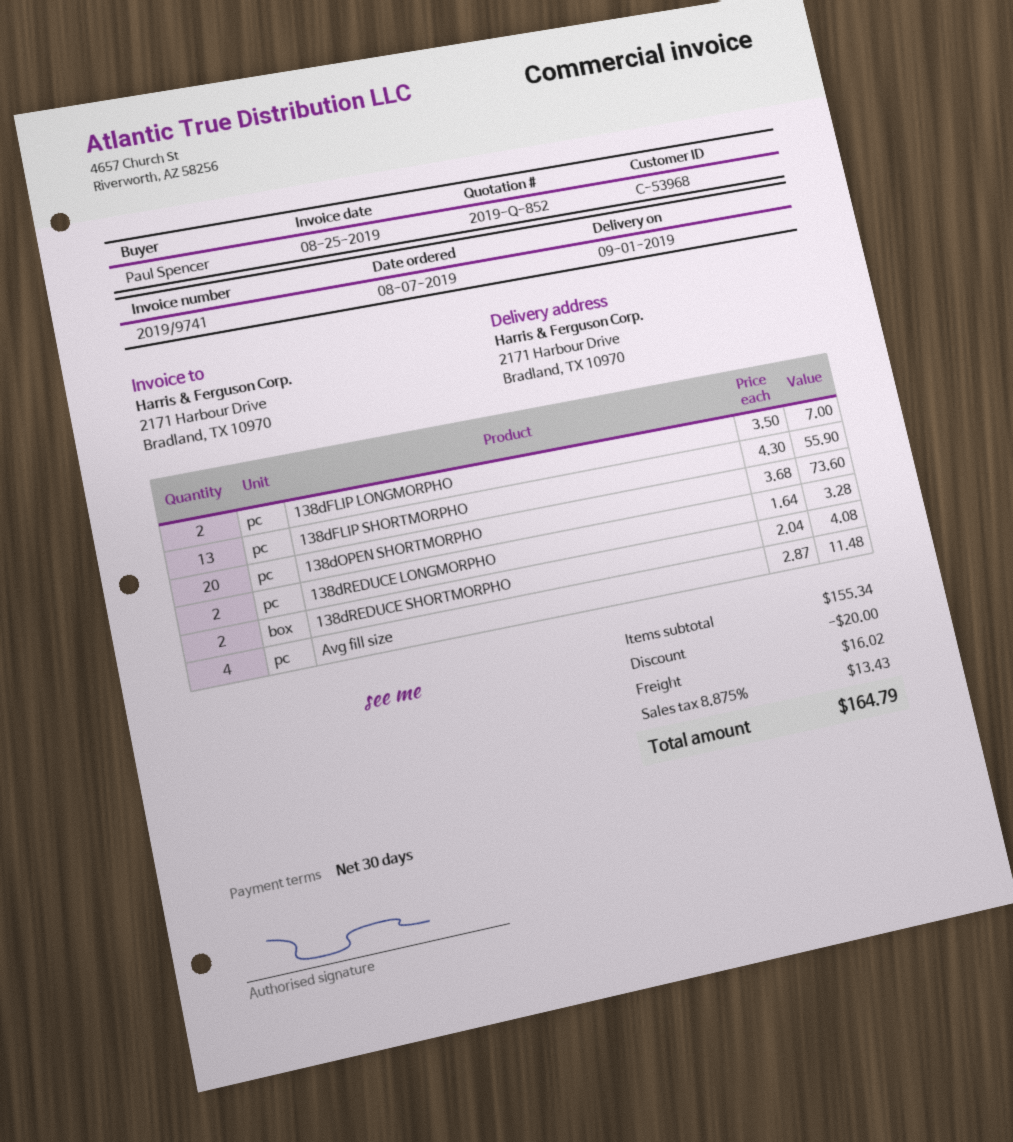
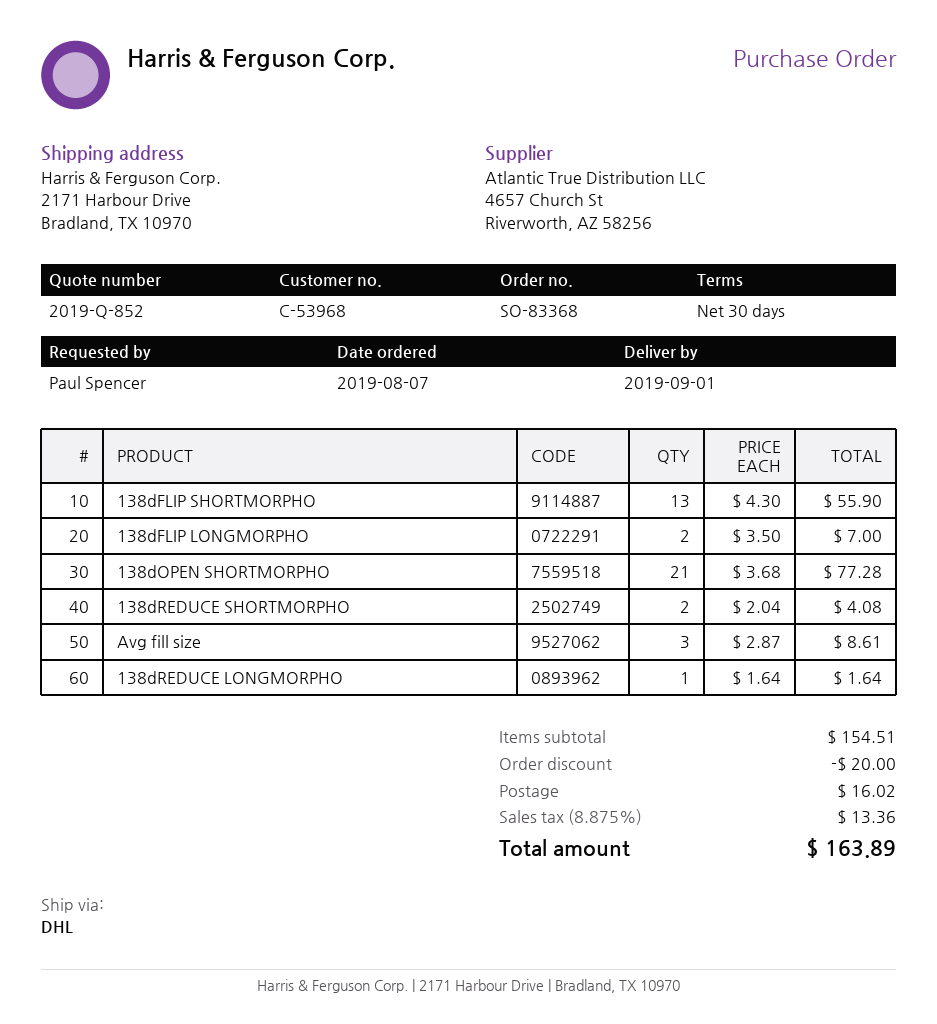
138dOPEN SHORTMORPHO: 20 x 3.68 = 73.60 -> 21 x 3.68 = 77.28
138dREDUCE LONGMORPHO: 2 x 1.64 = 3.28 -> 1 x 1.64 = 1.64
Avg fill size: 4 x 2.87 = 11.48 -> 3 x 2.87 = 8.61
subtotal: 155.34 -> 154.51
tax: 8.875% = 13.43 -> 8.875% = 13.36
total: 164.79 -> 163.89

